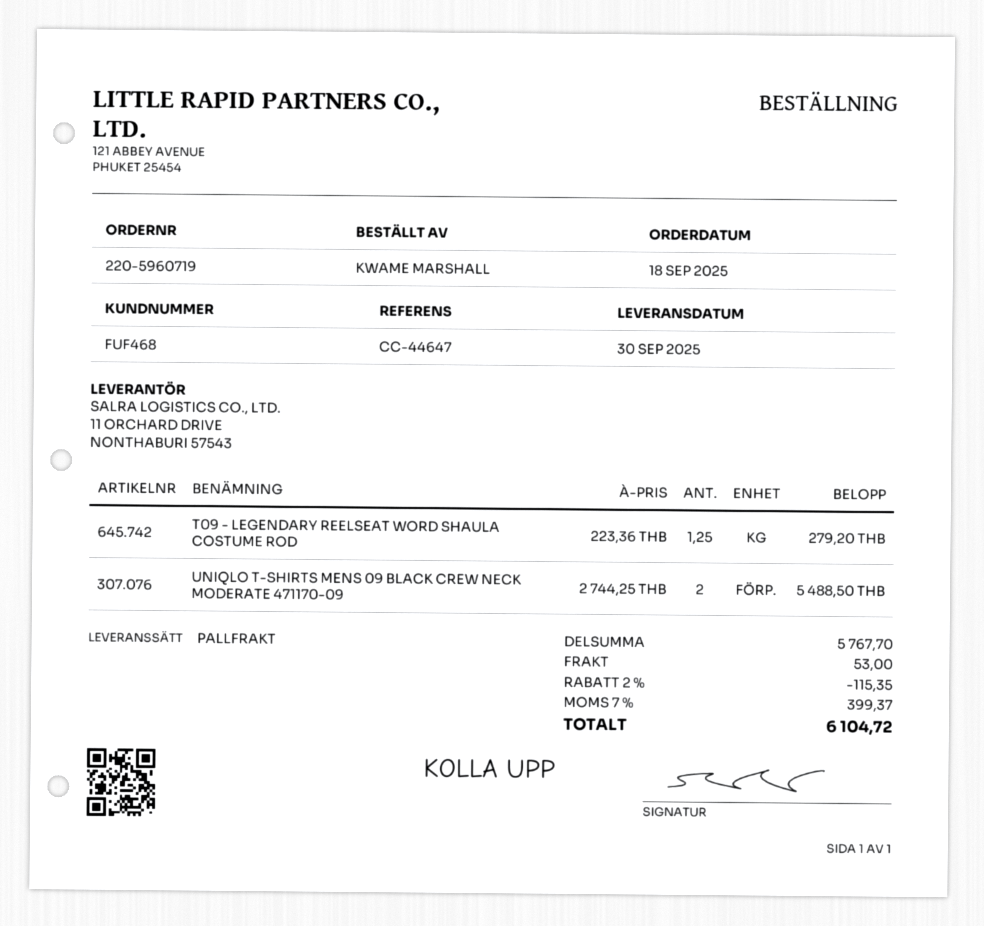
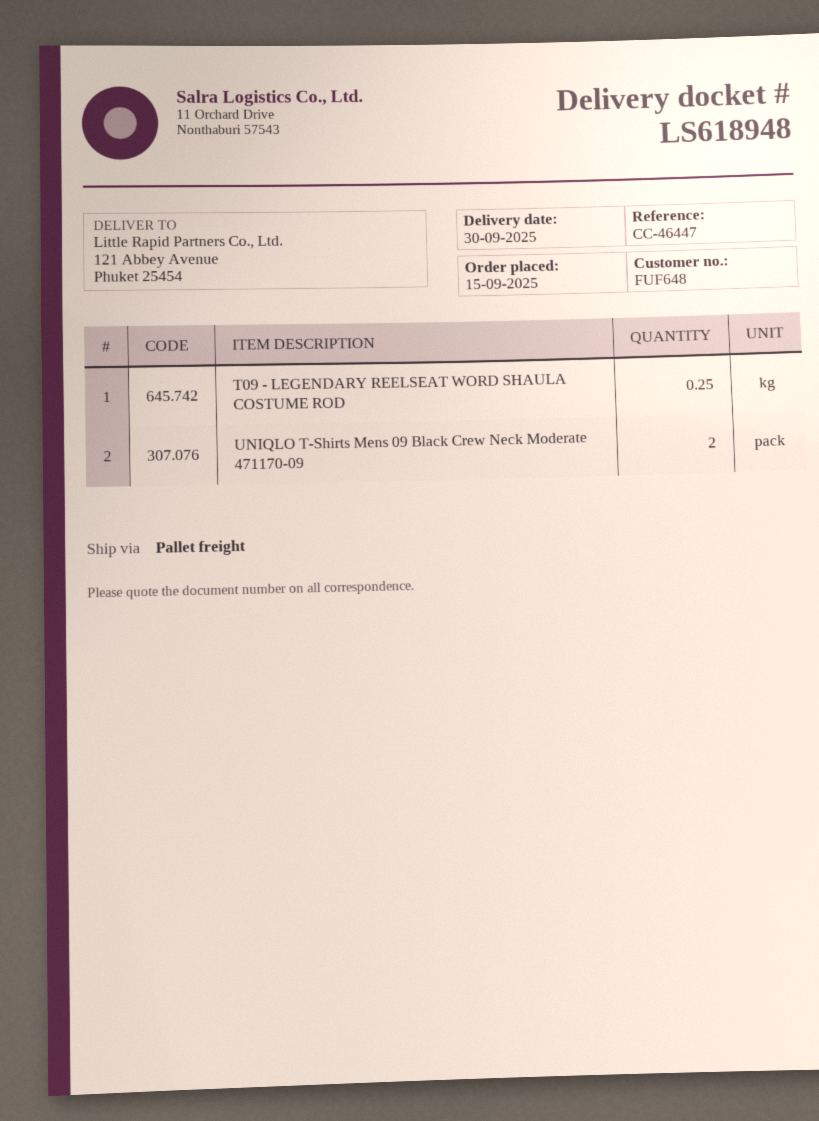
order date: 2025-09-18 -> 2025-09-15
customer number: FUF468 -> FUF648
reference: CC-44647 -> CC-46447
T09 - LEGENDARY REELSEAT WORD SHAULA COSTUME ROD: 1.25 -> 0.25

